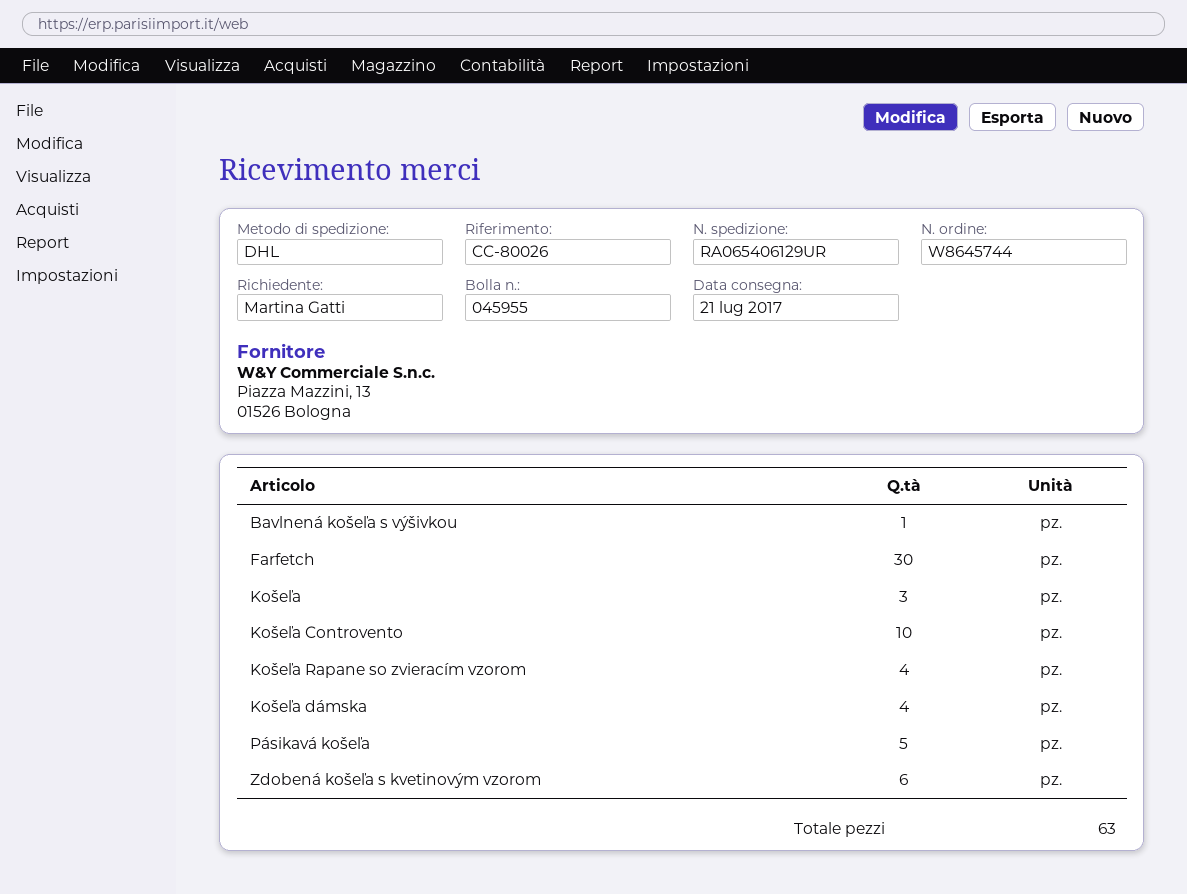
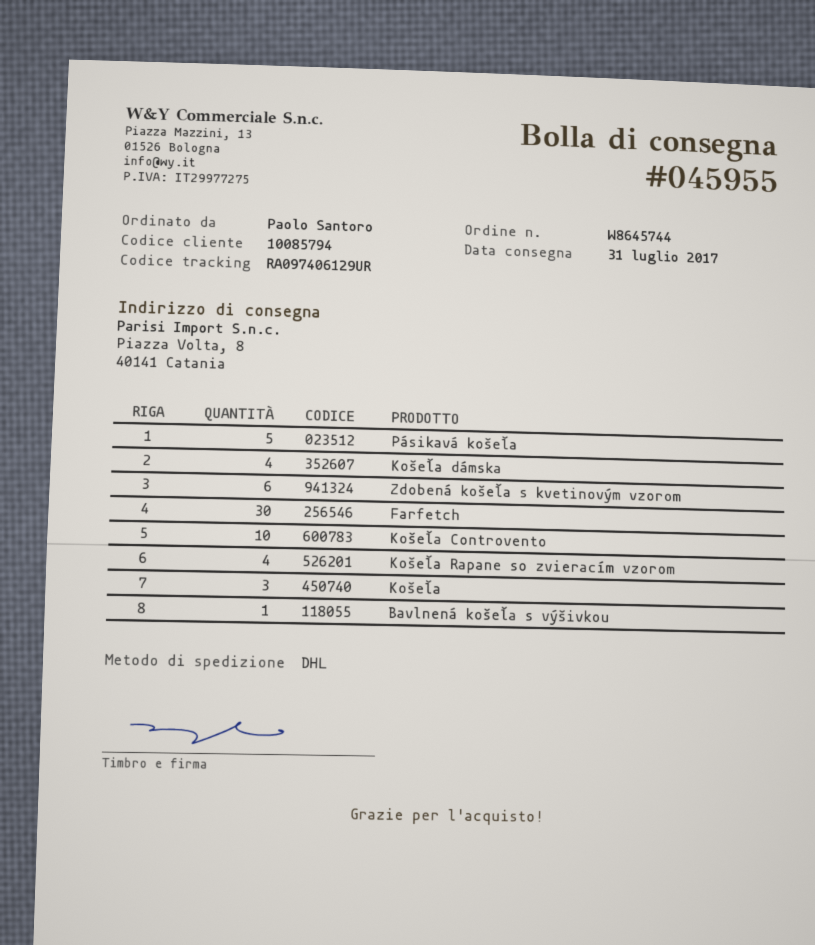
delivery date: 2017-07-21 -> 2017-07-31
ordered by: Martina Gatti -> Paolo Santoro
tracking number: RA065406129UR -> RA097406129UR

